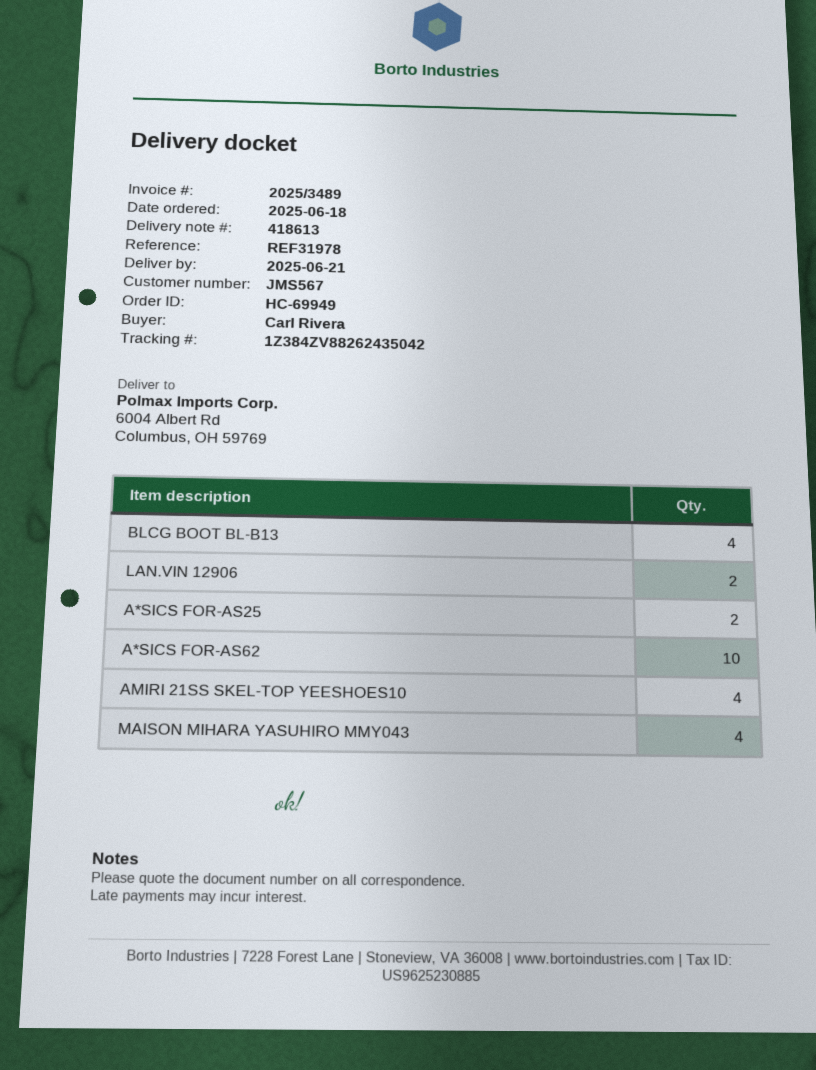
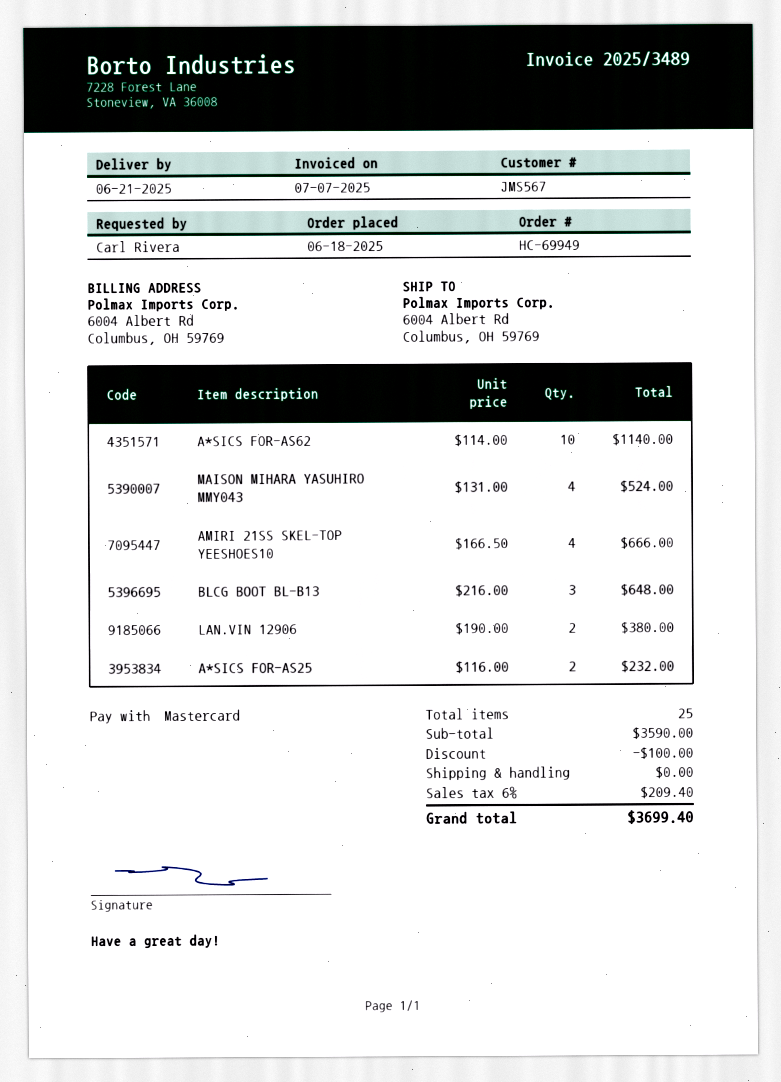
BLCG BOOT BL-B13: 4 -> 3

